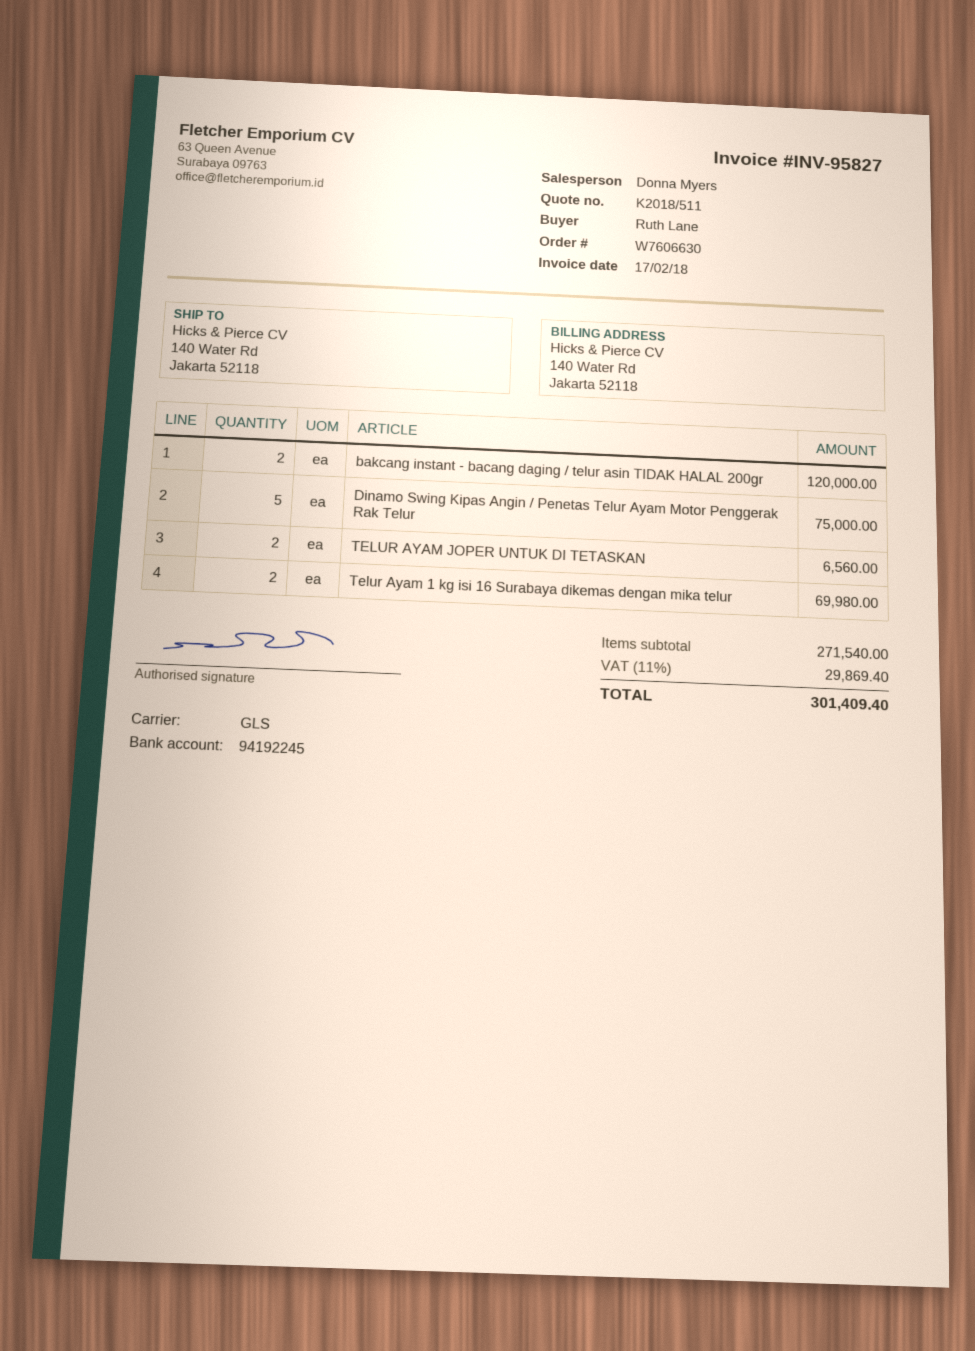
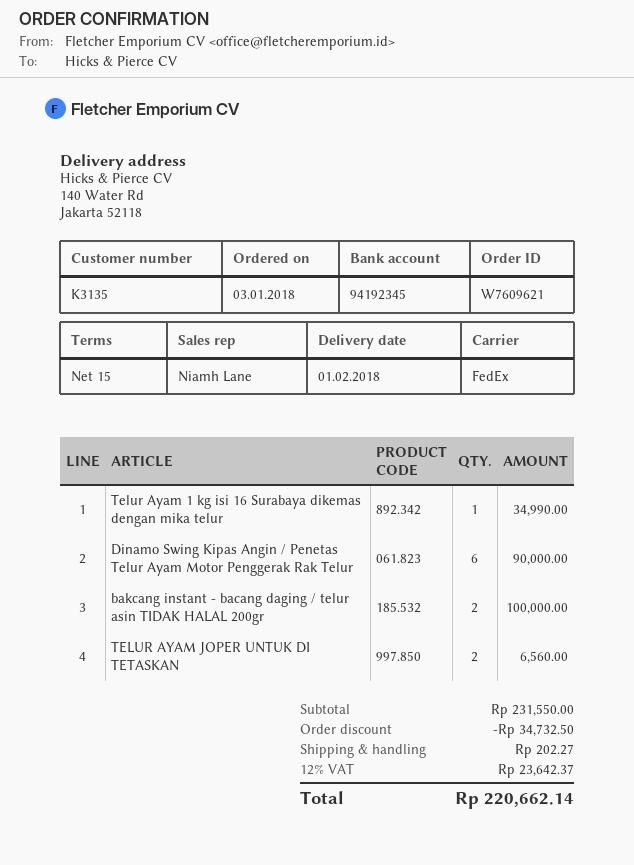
order number: W7606630 -> W7609621
sales rep: Donna Myers -> Niamh Lane
bank account: 94192245 -> 94192345
shipping method: GLS -> FedEx
bakcang instant - bacang daging / telur asin TIDAK HALAL 200gr: 2 for 120000.00 -> 2 for 100000.00
Dinamo Swing Kipas Angin / Penetas Telur Ayam Motor Penggerak Rak Telur: 5 for 75000.00 -> 6 for 90000.00
Telur Ayam 1 kg isi 16 Surabaya dikemas dengan mika telur: 2 for 69980.00 -> 1 for 34990.00
subtotal: 271540.00 -> 231550.00
discount: none -> 34732.50
shipping: none -> 202.27
tax: 11% = 29869.40 -> 12% = 23642.37
total: 301409.40 -> 220662.14

